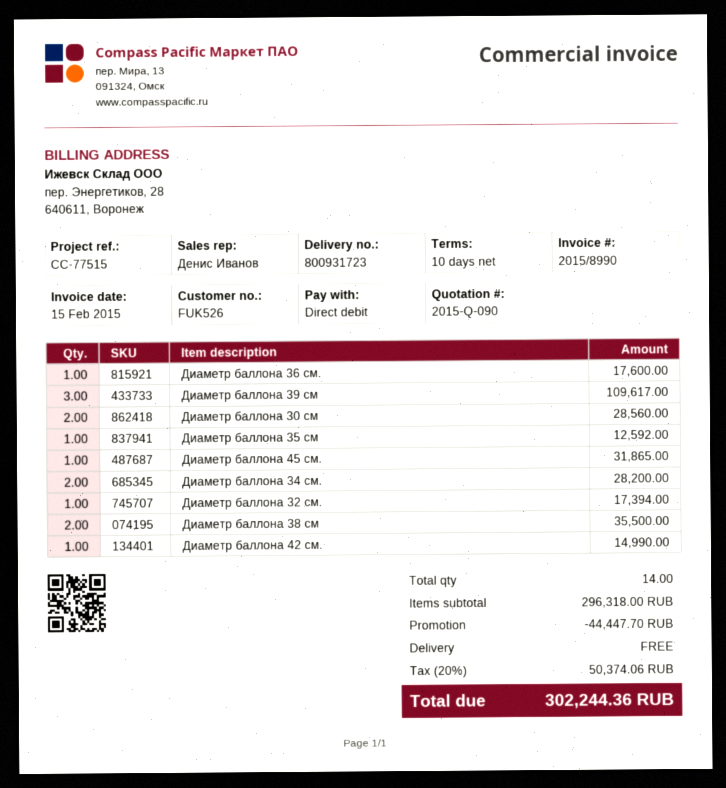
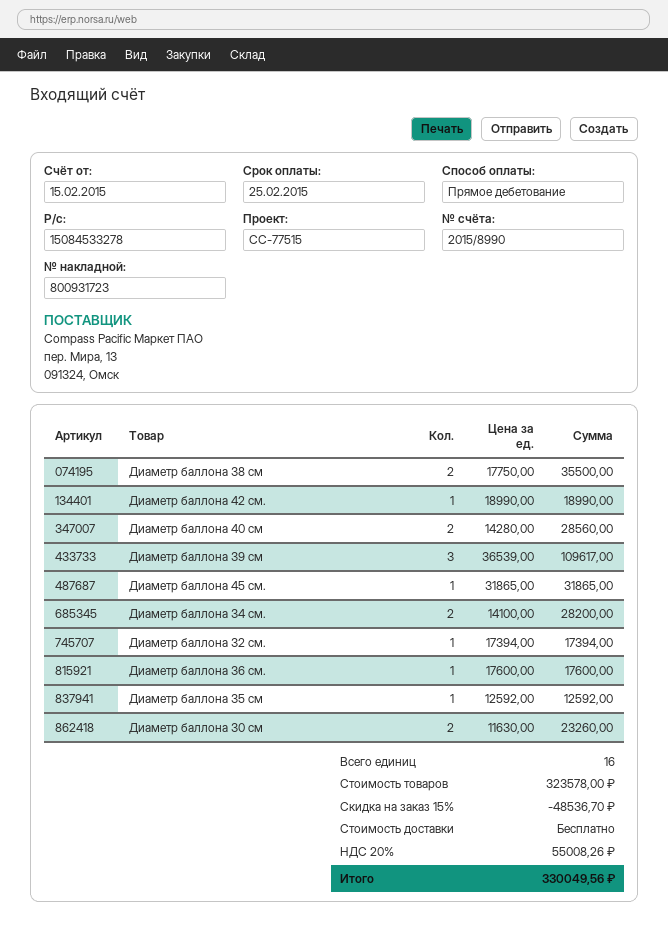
Диаметр баллона 30 см: 2 for 28560.00 -> 2 for 23260.00
Диаметр баллона 42 см.: 1 for 14990.00 -> 1 for 18990.00
Диаметр баллона 40 см: none -> 2 for 28560.00
total quantity: 14 -> 16
subtotal: 296318.00 -> 323578.00
discount: 44447.70 -> 48536.70
tax: 20% = 50374.06 -> 20% = 55008.26
total: 302244.36 -> 330049.56

